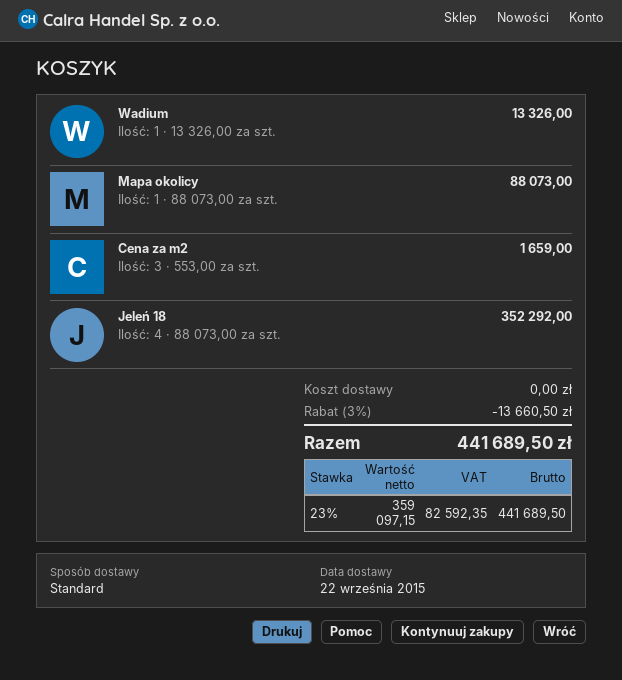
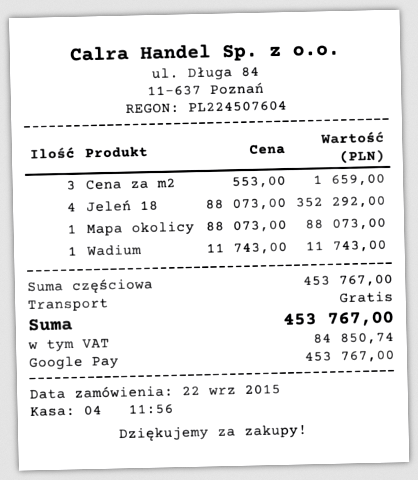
Wadium: 1 x 13326.00 = 13326.00 -> 1 x 11743.00 = 11743.00
discount: 3% = 13660.50 -> none
tax: 82592.35 -> 84850.74
total: 441689.50 -> 453767.00

